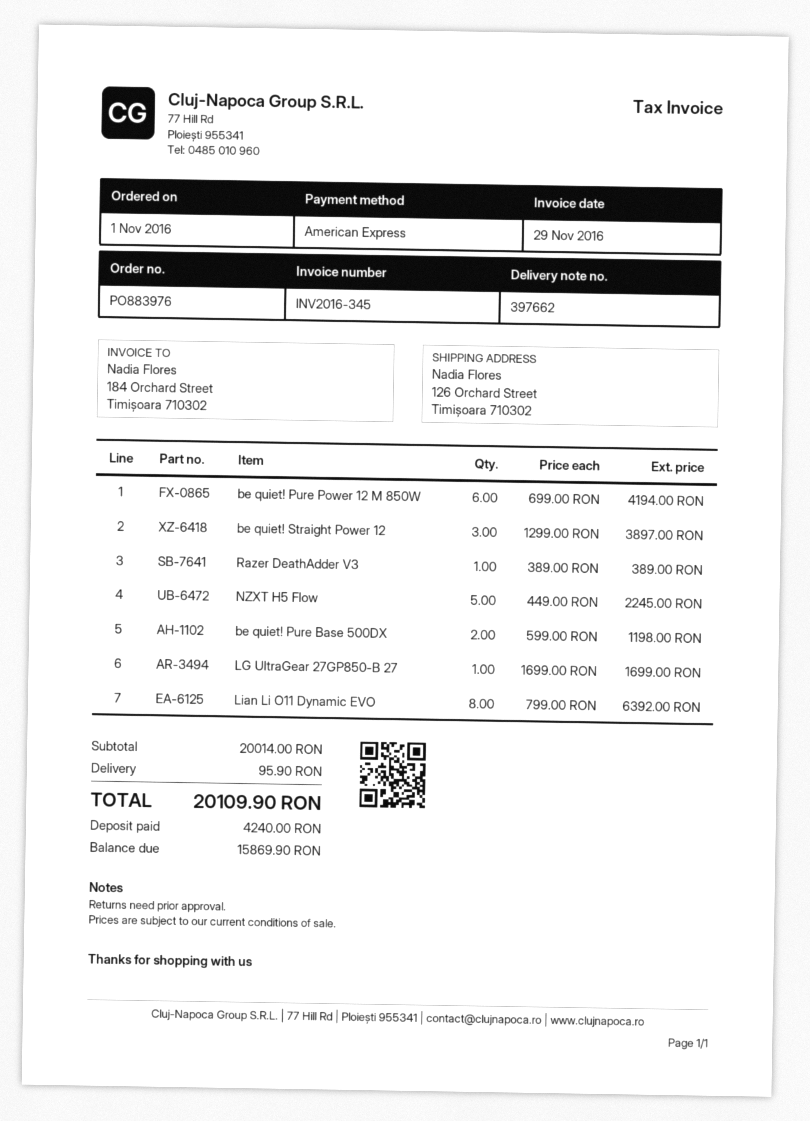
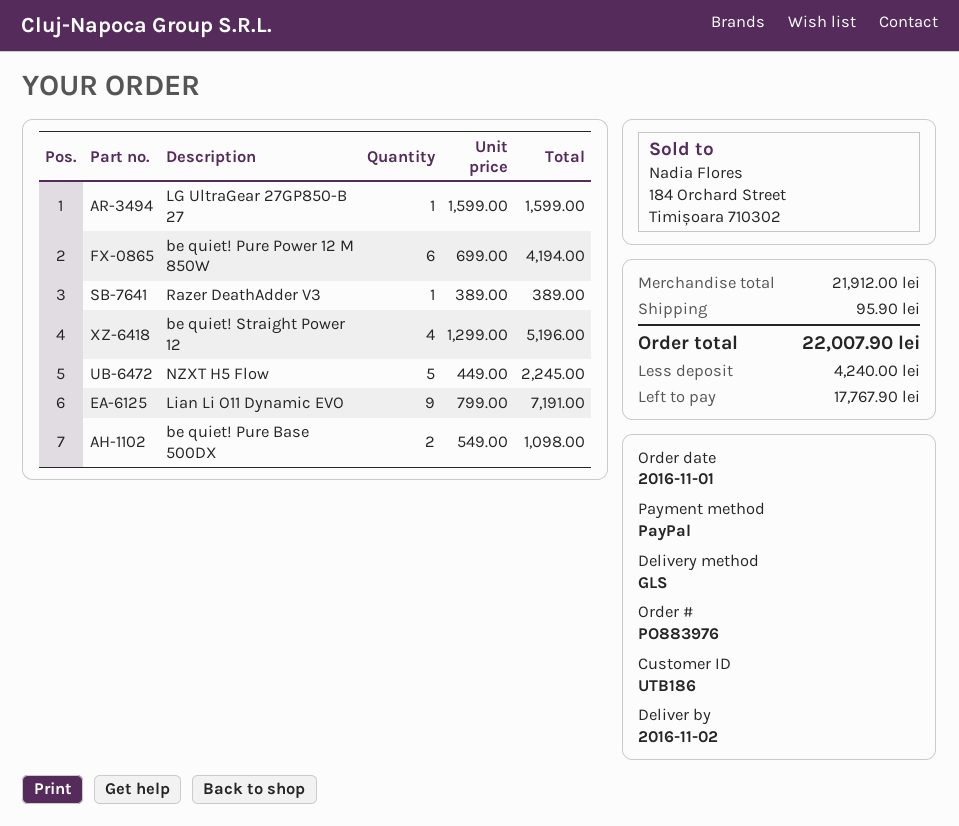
payment method: American Express -> PayPal
be quiet! Straight Power 12: 3 x 1299.00 = 3897.00 -> 4 x 1299.00 = 5196.00
be quiet! Pure Base 500DX: 2 x 599.00 = 1198.00 -> 2 x 549.00 = 1098.00
LG UltraGear 27GP850-B 27: 1 x 1699.00 = 1699.00 -> 1 x 1599.00 = 1599.00
Lian Li O11 Dynamic EVO: 8 x 799.00 = 6392.00 -> 9 x 799.00 = 7191.00
subtotal: 20014.00 -> 21912.00
total: 20109.90 -> 22007.90
balance: 15869.90 -> 17767.90

